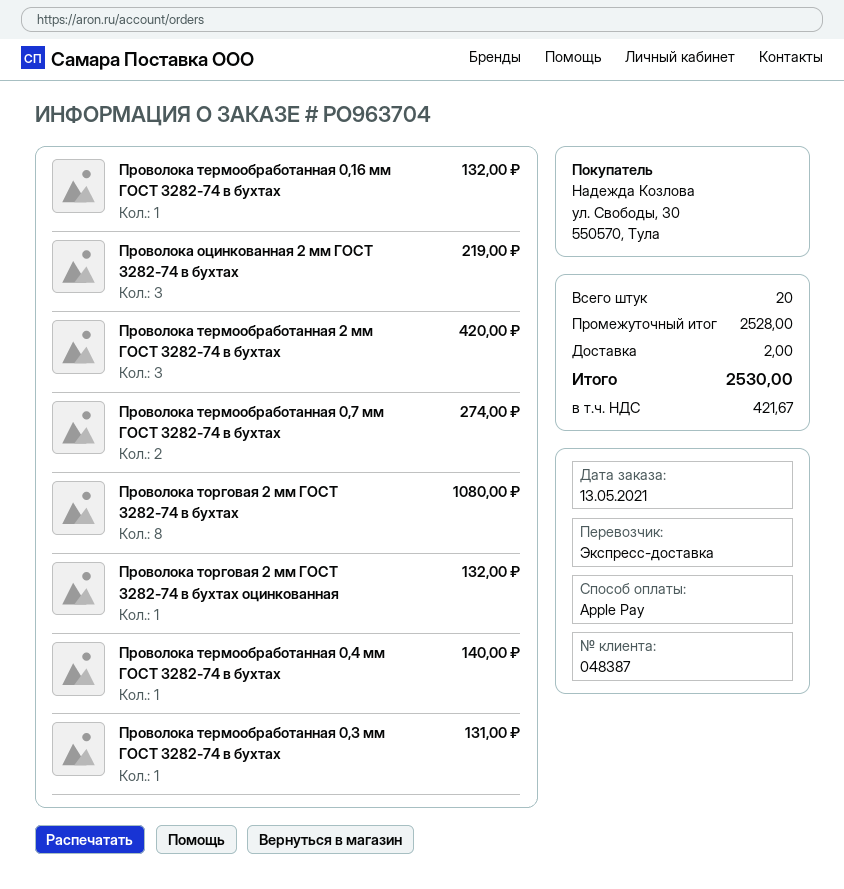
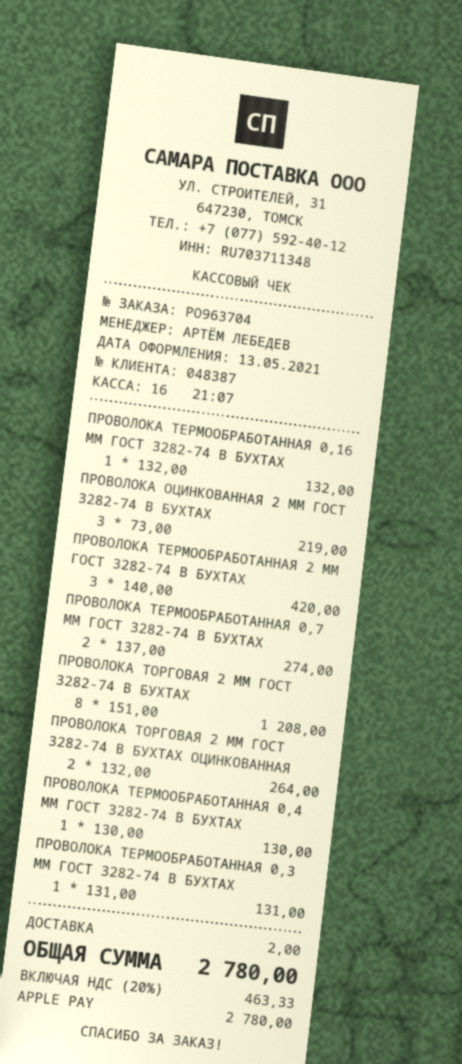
Проволока торговая 2 мм ГОСТ 3282-74 в бухтах: 8 for 1080.00 -> 8 for 1208.00
Проволока торговая 2 мм ГОСТ 3282-74 в бухтах оцинкованная: 1 for 132.00 -> 2 for 264.00
Проволока термообработанная 0,4 мм ГОСТ 3282-74 в бухтах: 1 for 140.00 -> 1 for 130.00
tax: 421.67 -> 463.33
total: 2530.00 -> 2780.00

